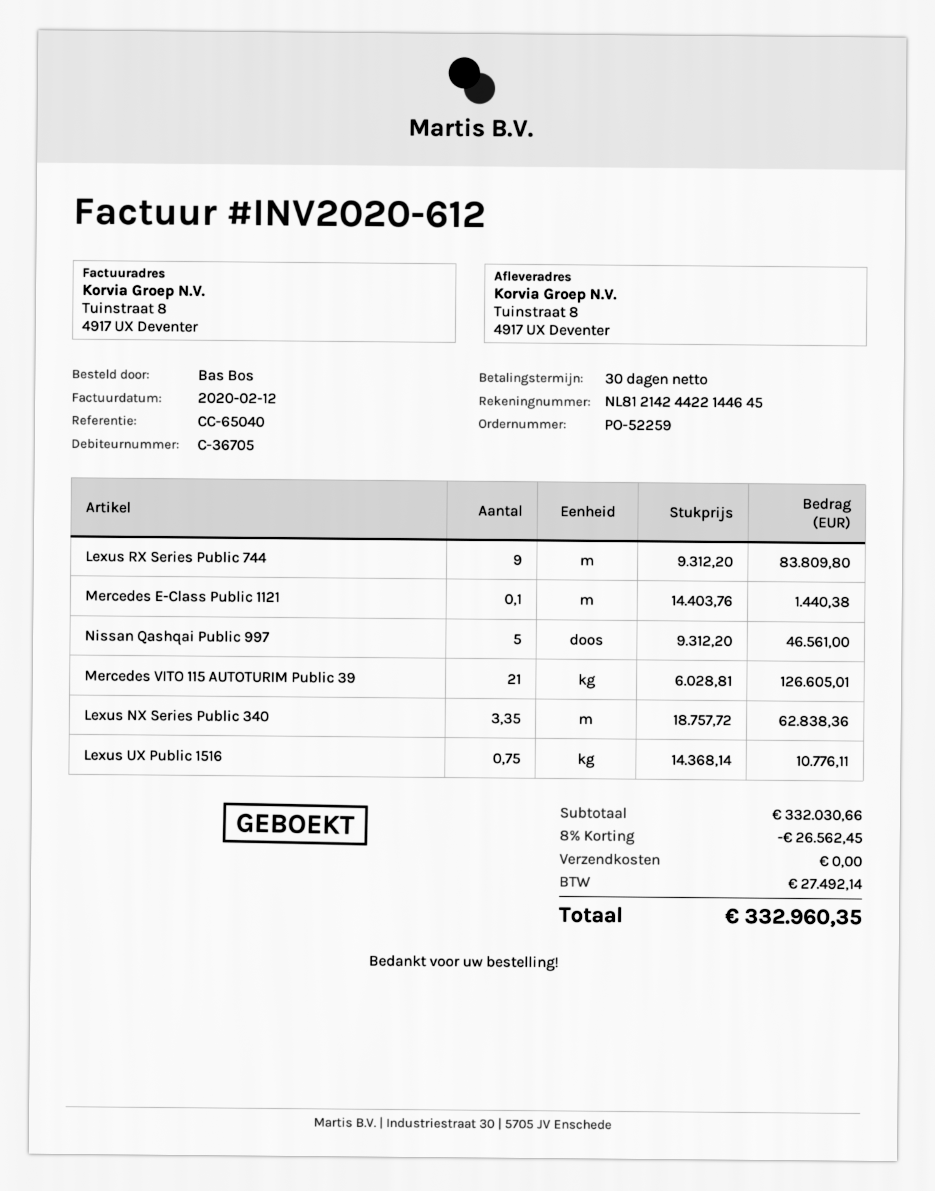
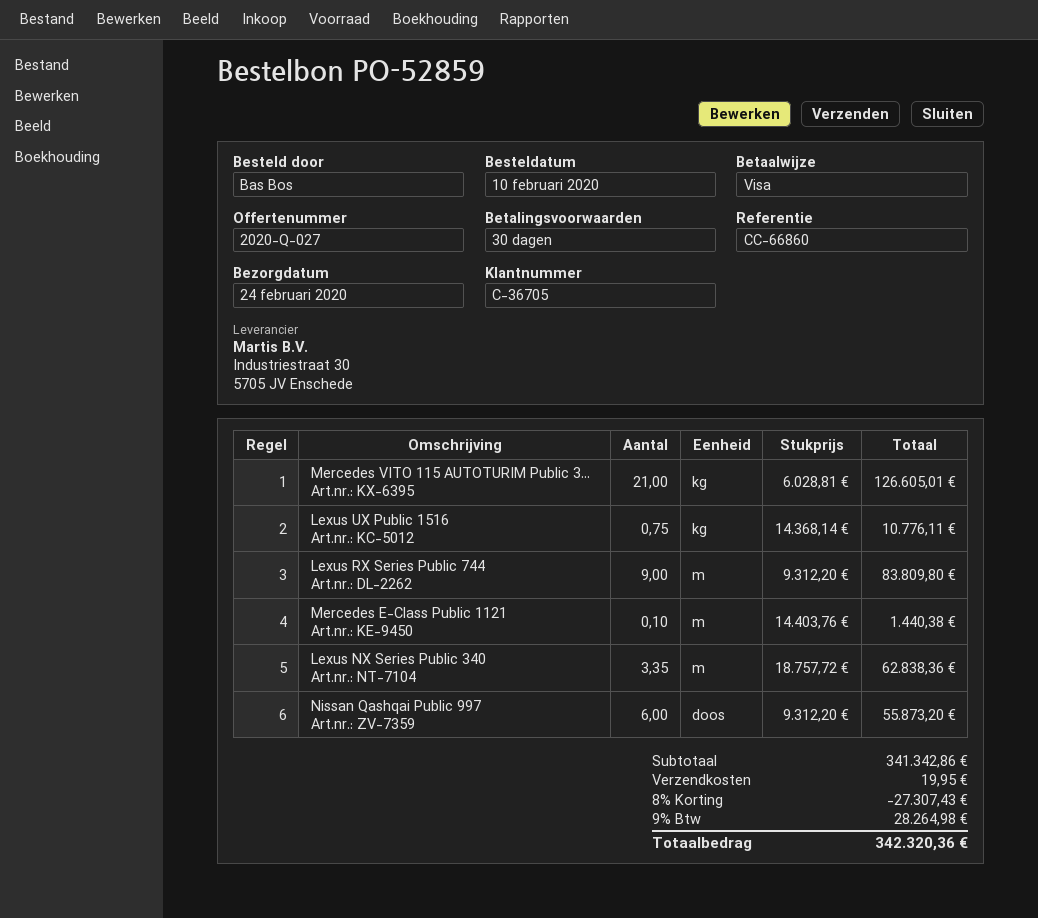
order number: PO-52259 -> PO-52859
reference: CC-65040 -> CC-66860
Nissan Qashqai Public 997: 5 x 9312.20 = 46561.00 -> 6 x 9312.20 = 55873.20
subtotal: 332030.66 -> 341342.86
discount: 8% = 26562.45 -> 8% = 27307.43
shipping: 0.00 -> 19.95
tax: 27492.14 -> 28264.98
total: 332960.35 -> 342320.36

